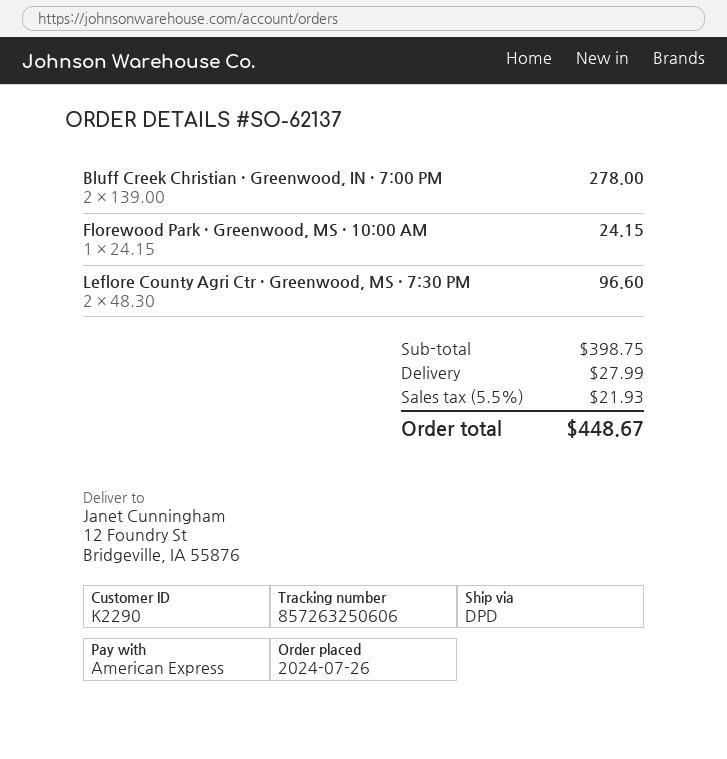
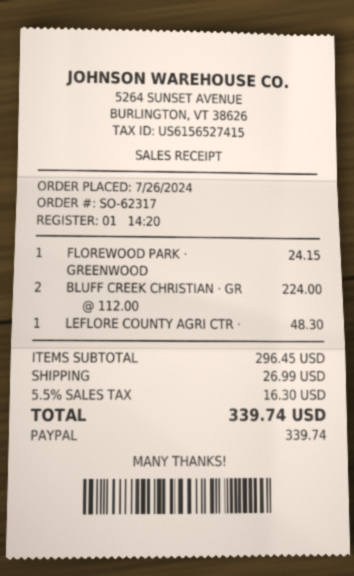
order number: SO-62137 -> SO-62317
payment method: American Express -> PayPal
Bluff Creek Christian · Greenwood, IN · 7:00 PM: 2 x 139.00 = 278.00 -> 2 x 112.00 = 224.00
Leflore County Agri Ctr · Greenwood, MS · 7:30 PM: 2 x 48.30 = 96.60 -> 1 x 48.30 = 48.30
subtotal: 398.75 -> 296.45
shipping: 27.99 -> 26.99
tax: 5.5% = 21.93 -> 5.5% = 16.30
total: 448.67 -> 339.74

